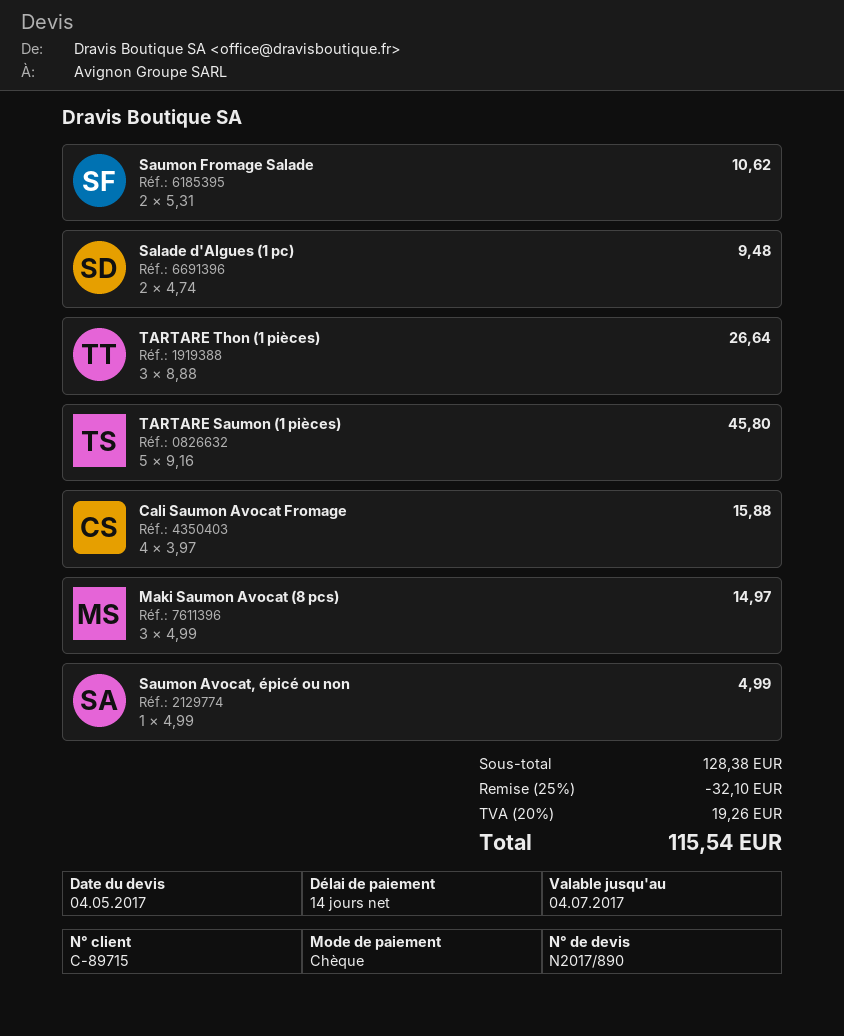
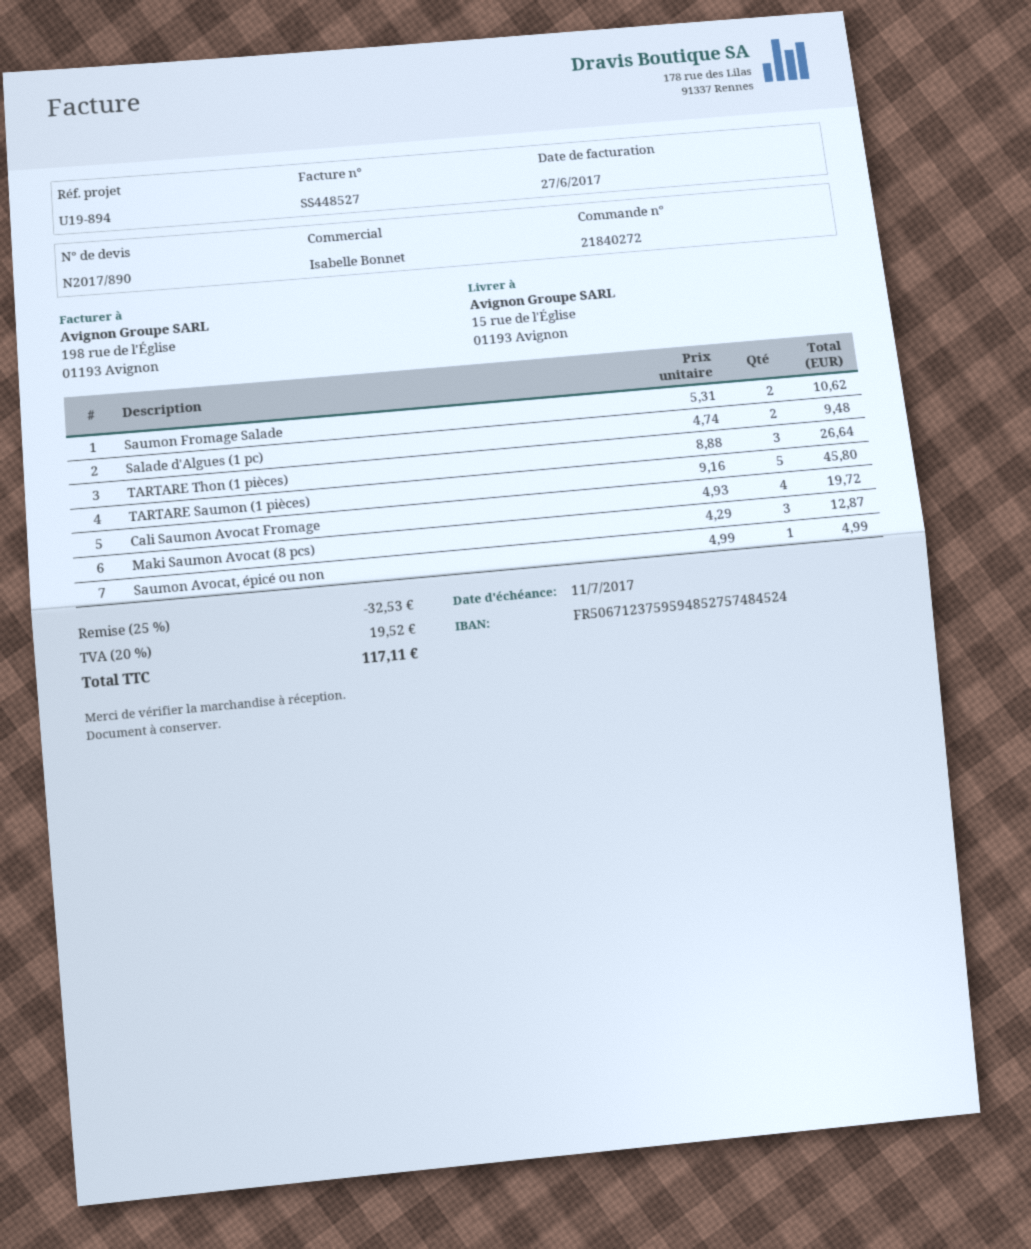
Cali Saumon Avocat Fromage: 4 x 3.97 = 15.88 -> 4 x 4.93 = 19.72
Maki Saumon Avocat (8 pcs): 3 x 4.99 = 14.97 -> 3 x 4.29 = 12.87
discount: 25% = 32.10 -> 25% = 32.53
tax: 20% = 19.26 -> 20% = 19.52
total: 115.54 -> 117.11

